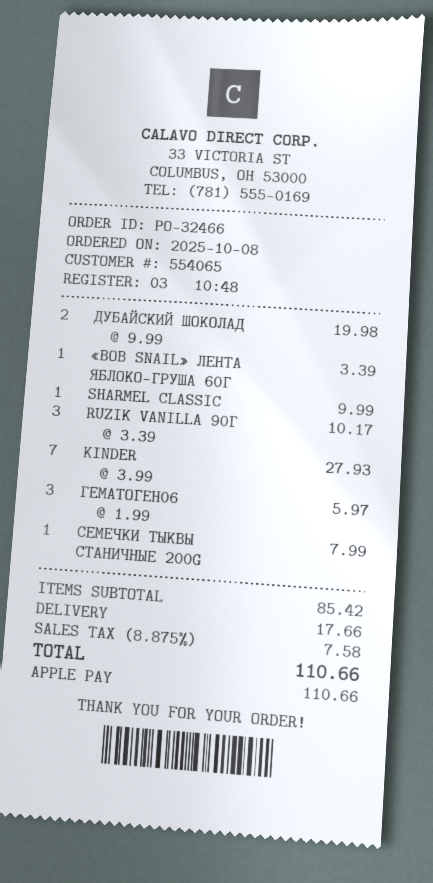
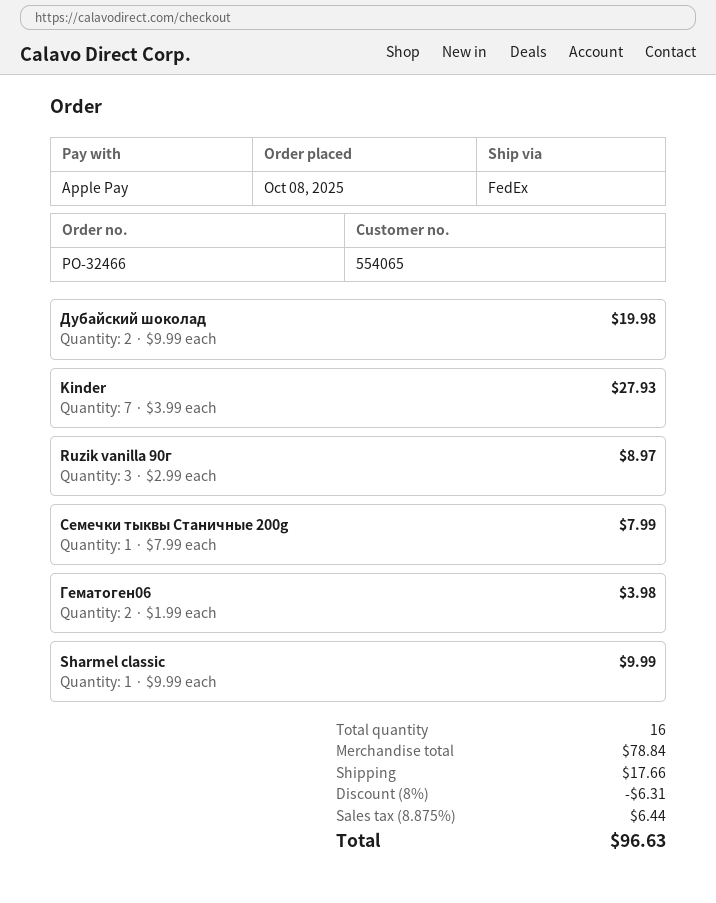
«BOB SNAIL» ЛЕНТА ЯБЛОКО-ГРУША 60Г: 1 x 3.39 = 3.39 -> none
RUZIK VANILLA 90Г: 3 x 3.39 = 10.17 -> 3 x 2.99 = 8.97
ГЕМАТОГЕН06: 3 x 1.99 = 5.97 -> 2 x 1.99 = 3.98
subtotal: 85.42 -> 78.84
discount: none -> 8% = 6.31
tax: 8.875% = 7.58 -> 8.875% = 6.44
total: 110.66 -> 96.63

